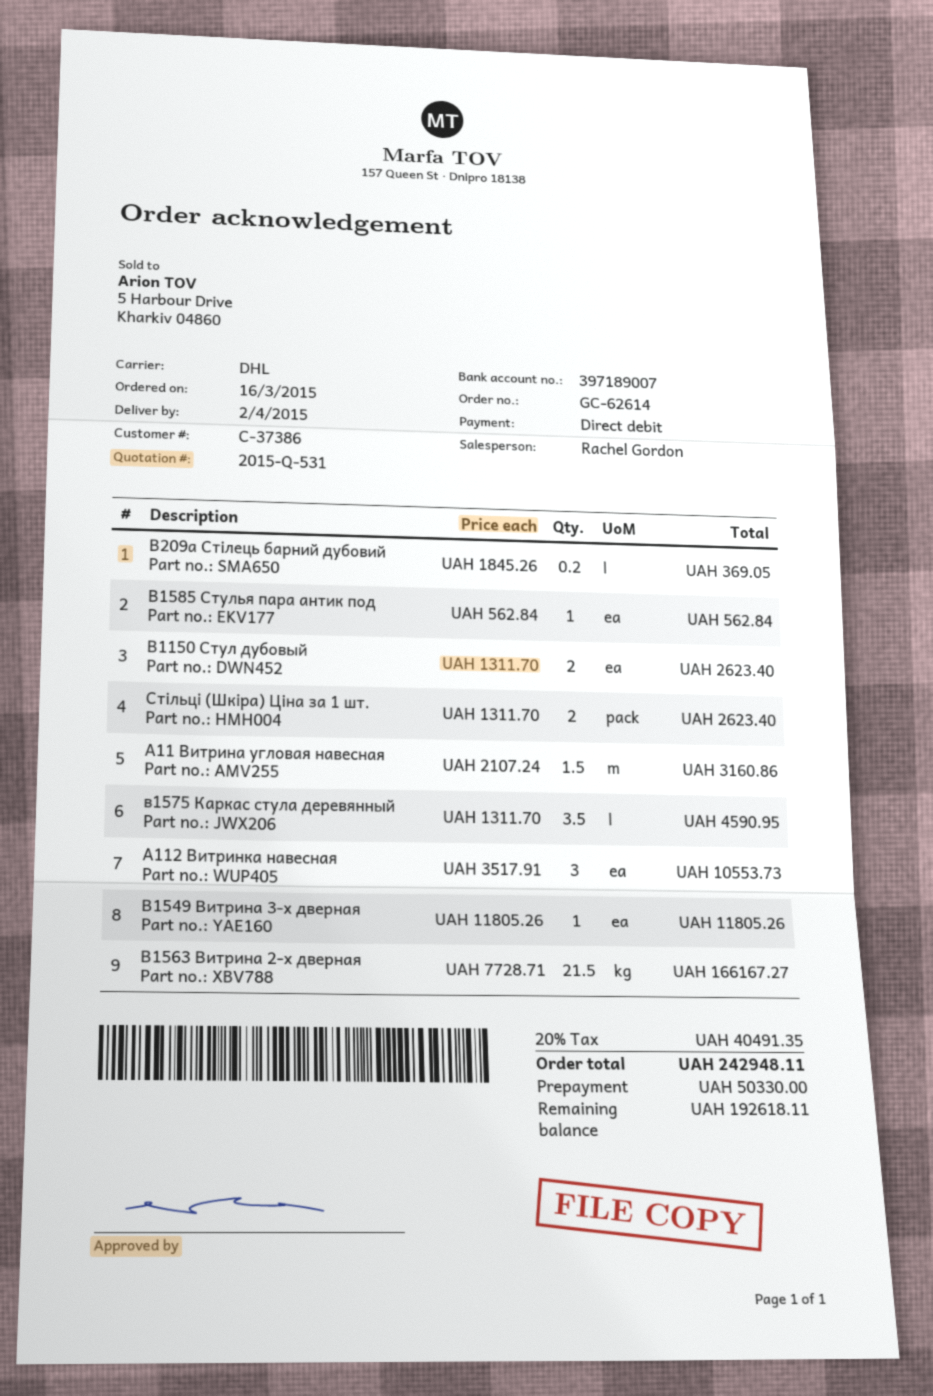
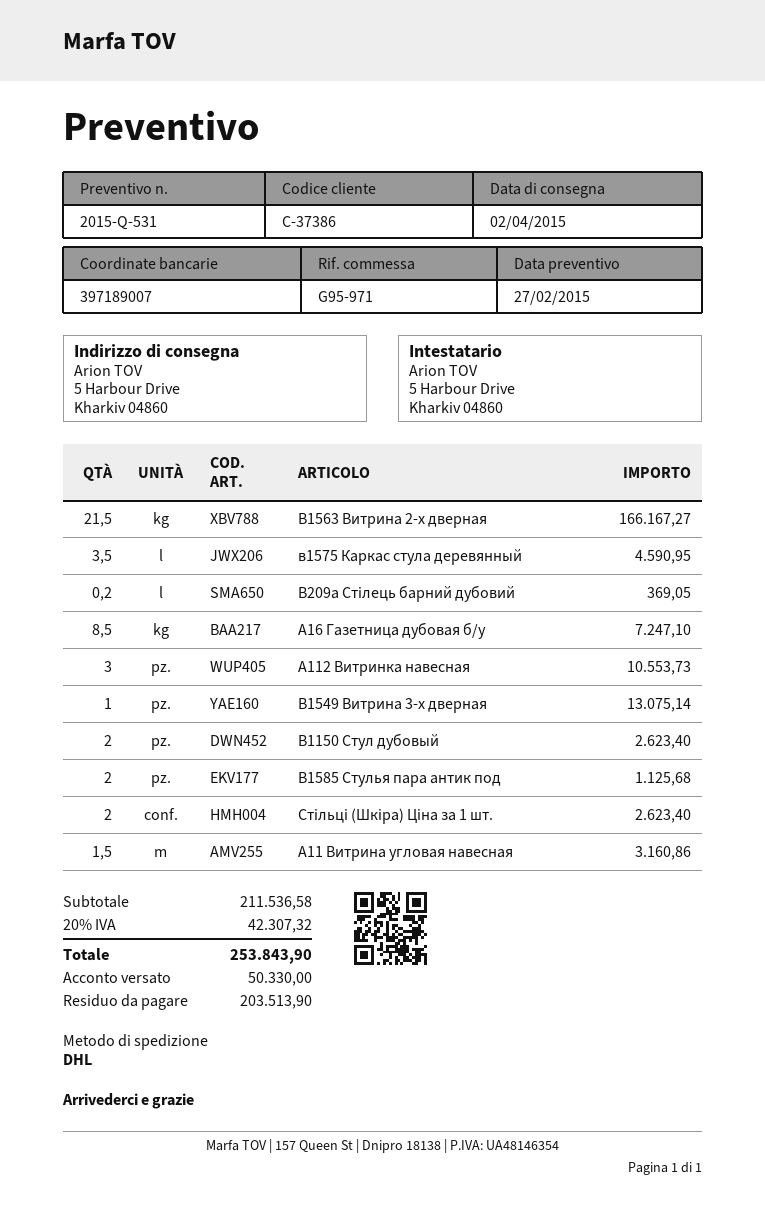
В1585 Стулья пара антик под: 1 for 562.84 -> 2 for 1125.68
В1549 Витрина 3-х дверная: 1 for 11805.26 -> 1 for 13075.14
А16 Газетница дубовая б/у: none -> 8.5 for 7247.10
tax: 20% = 40491.35 -> 20% = 42307.32
total: 242948.11 -> 253843.90
balance: 192618.11 -> 203513.90

